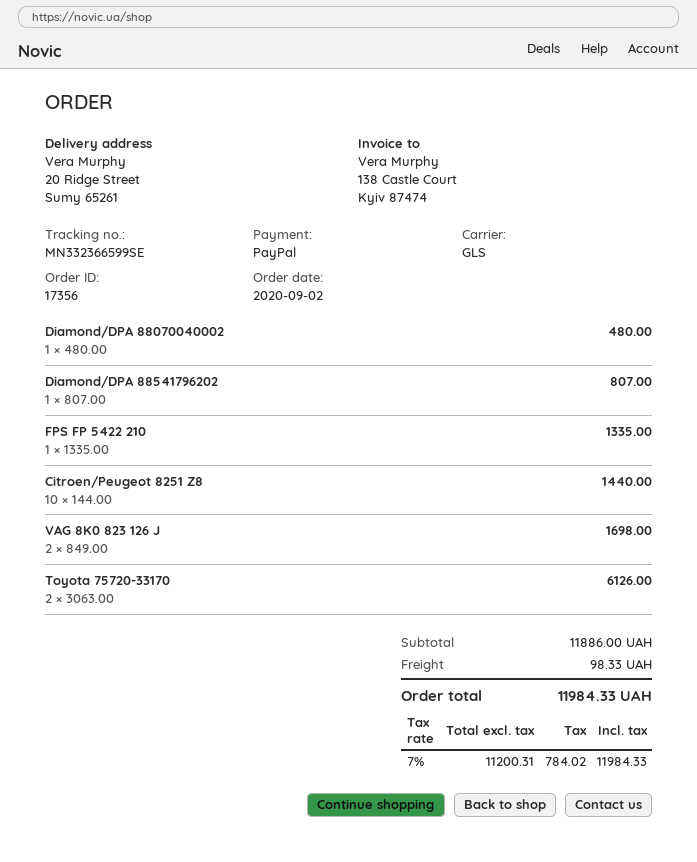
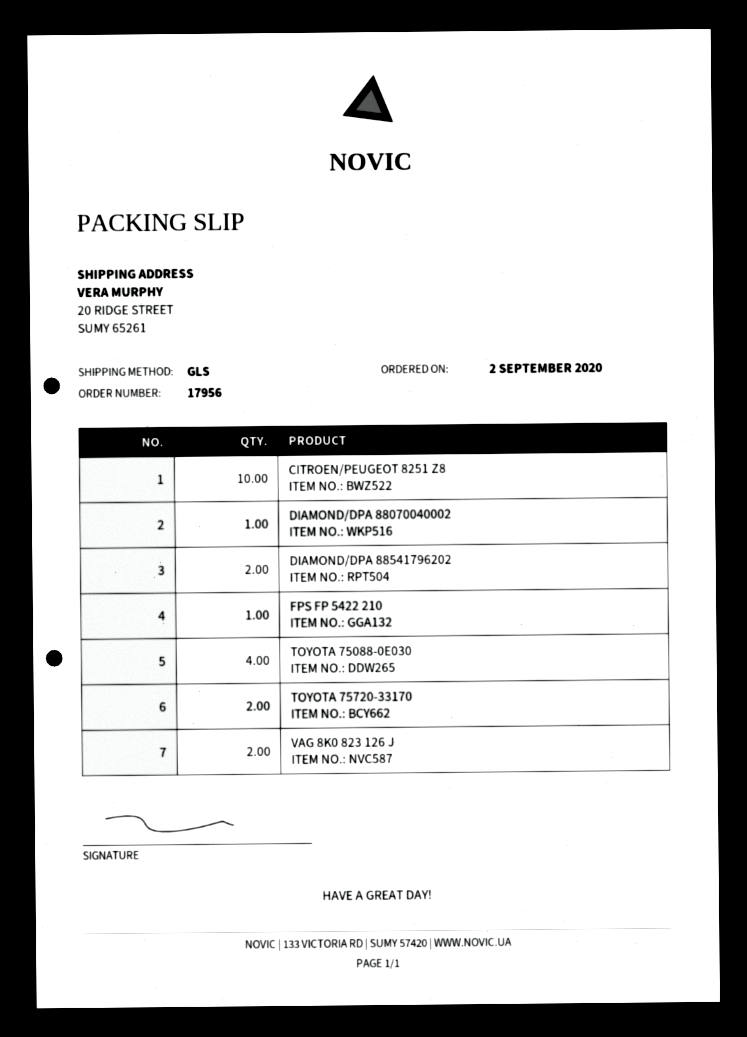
order number: 17356 -> 17956
Diamond/DPA 88541796202: 1 -> 2
TOYOTA 75088-0E030: none -> 4

